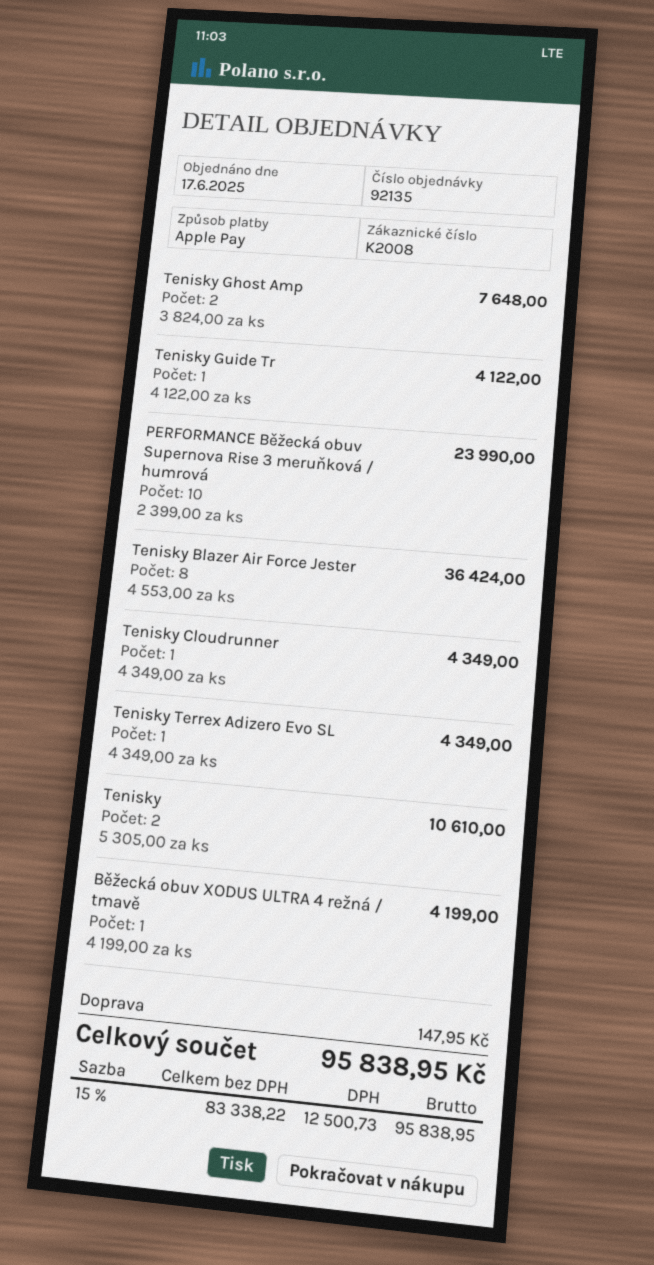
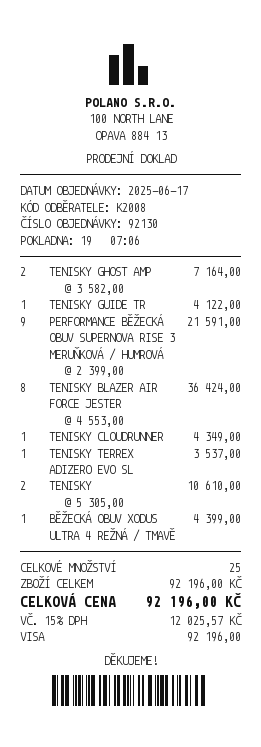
order number: 92135 -> 92130
payment method: Apple Pay -> Visa
Tenisky Ghost Amp: 2 x 3824.00 = 7648.00 -> 2 x 3582.00 = 7164.00
PERFORMANCE Běžecká obuv Supernova Rise 3 meruňková / humrová: 10 x 2399.00 = 23990.00 -> 9 x 2399.00 = 21591.00
Tenisky Terrex Adizero Evo SL: 1 x 4349.00 = 4349.00 -> 1 x 3537.00 = 3537.00
Běžecká obuv XODUS ULTRA 4 režná / tmavě: 1 x 4199.00 = 4199.00 -> 1 x 4399.00 = 4399.00
shipping: 147.95 -> none
tax: 15% = 12500.73 -> 15% = 12025.57
total: 95838.95 -> 92196.00

